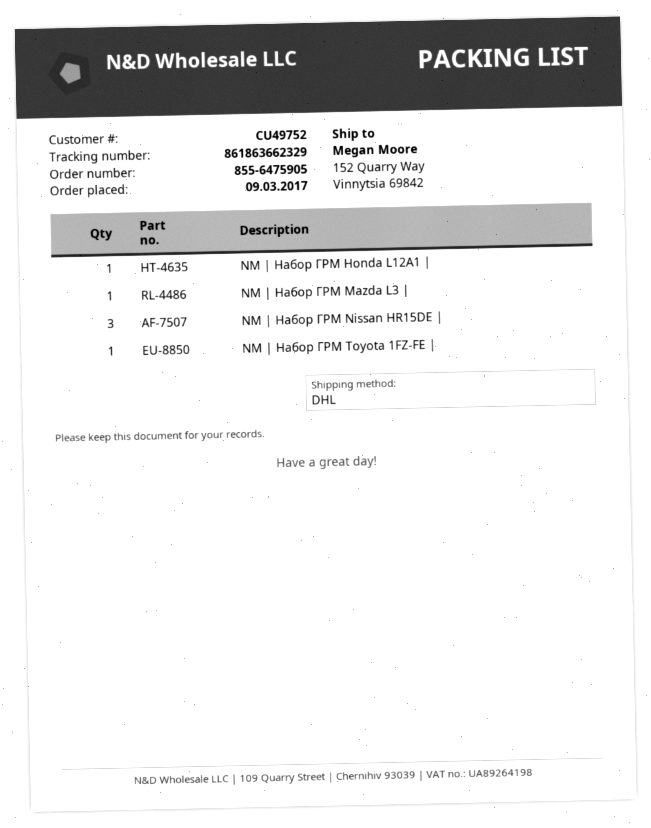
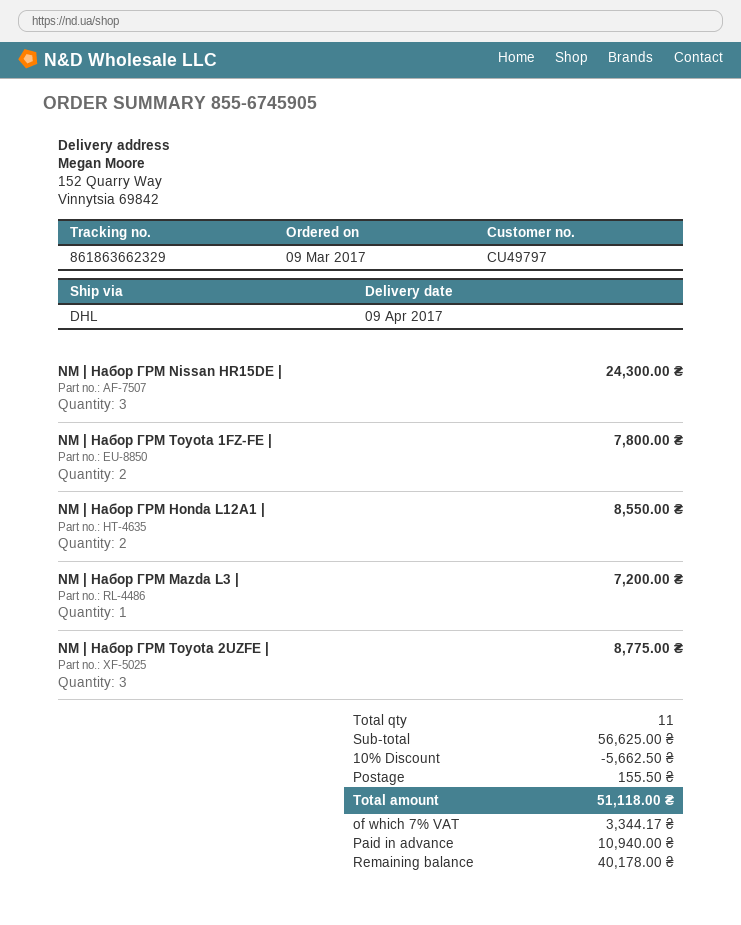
order number: 855-6475905 -> 855-6745905
customer number: CU49752 -> CU49797
NM | Набор ГРМ Honda L12A1 |: 1 -> 2
NM | Набор ГРМ Toyota 1FZ-FE |: 1 -> 2
NM | Набор ГРМ Toyota 2UZFE |: none -> 3

